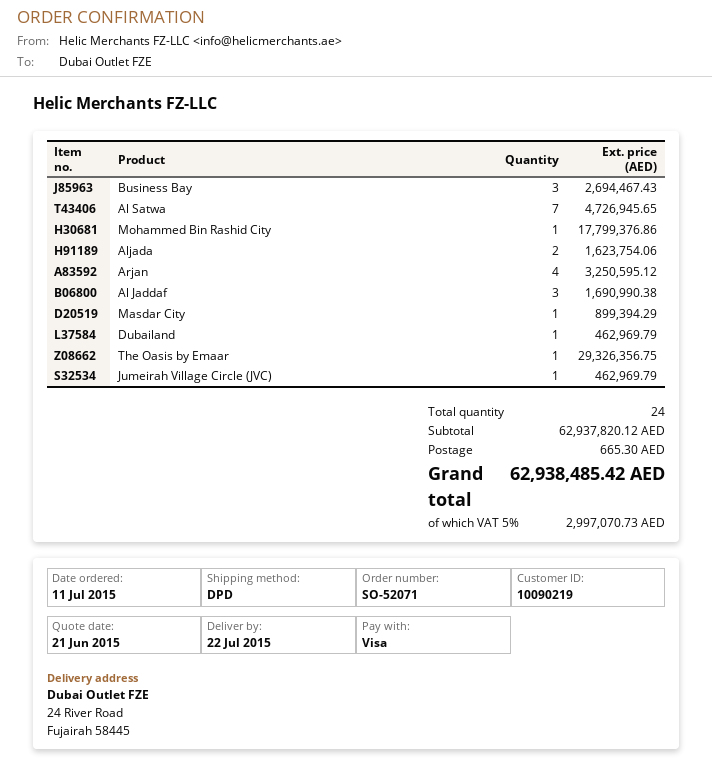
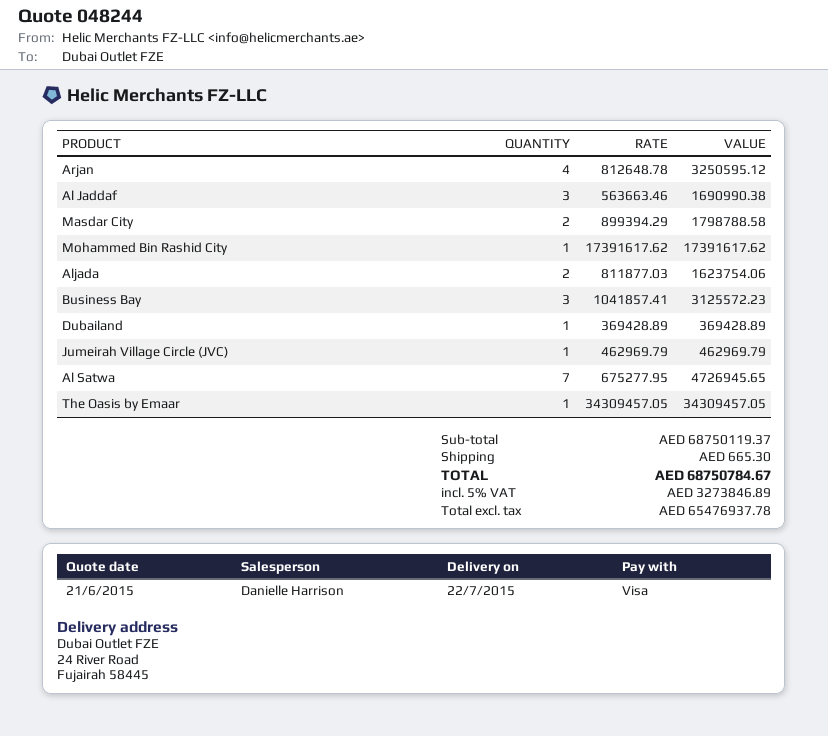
Business Bay: 3 for 2694467.43 -> 3 for 3125572.23
Mohammed Bin Rashid City: 1 for 17799376.86 -> 1 for 17391617.62
Masdar City: 1 for 899394.29 -> 2 for 1798788.58
Dubailand: 1 for 462969.79 -> 1 for 369428.89
The Oasis by Emaar: 1 for 29326356.75 -> 1 for 34309457.05
subtotal: 62937820.12 -> 68750119.37
tax: 5% = 2997070.73 -> 5% = 3273846.89
total: 62938485.42 -> 68750784.67

